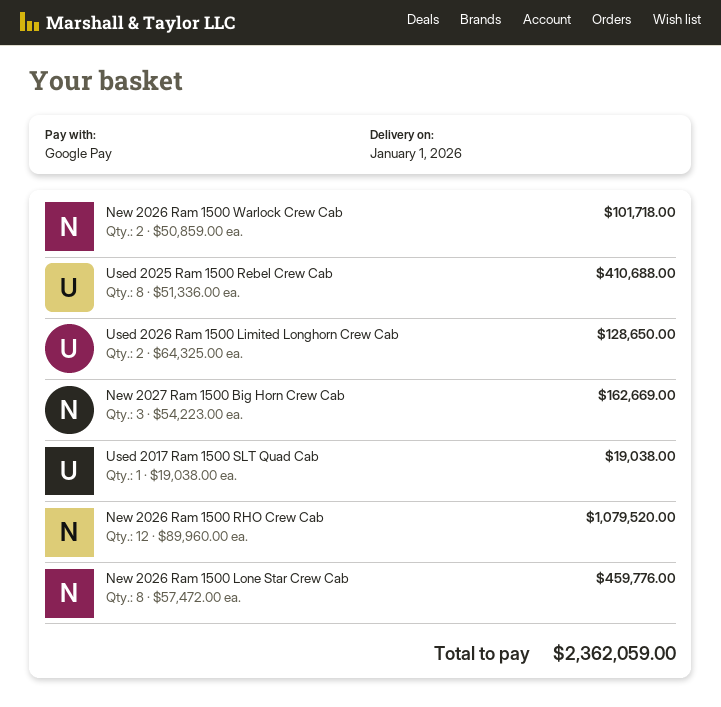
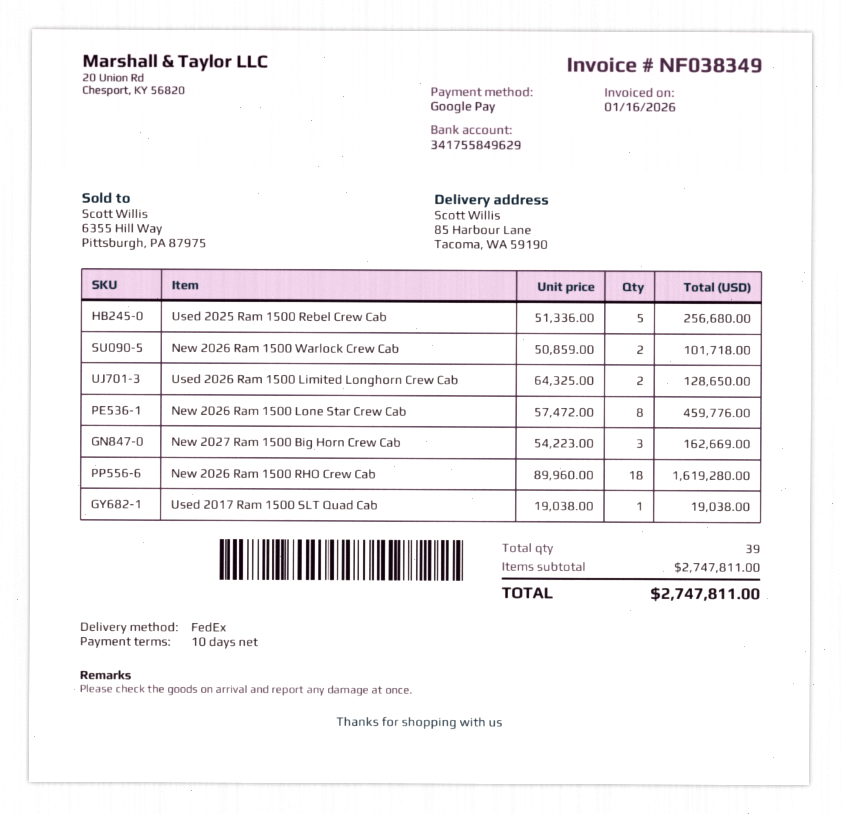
Used 2025 Ram 1500 Rebel Crew Cab: 8 x 51336.00 = 410688.00 -> 5 x 51336.00 = 256680.00
New 2026 Ram 1500 RHO Crew Cab: 12 x 89960.00 = 1079520.00 -> 18 x 89960.00 = 1619280.00
total: 2362059.00 -> 2747811.00

